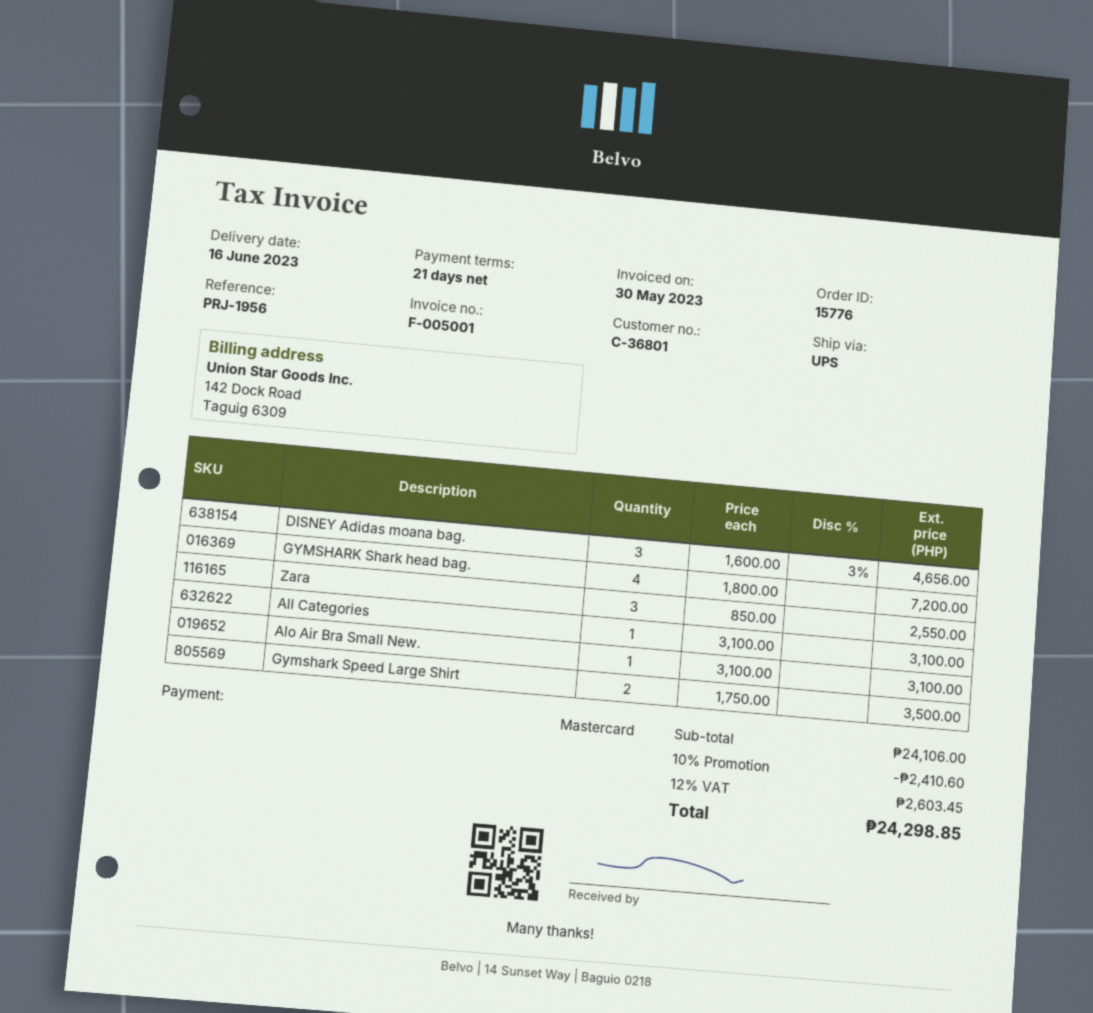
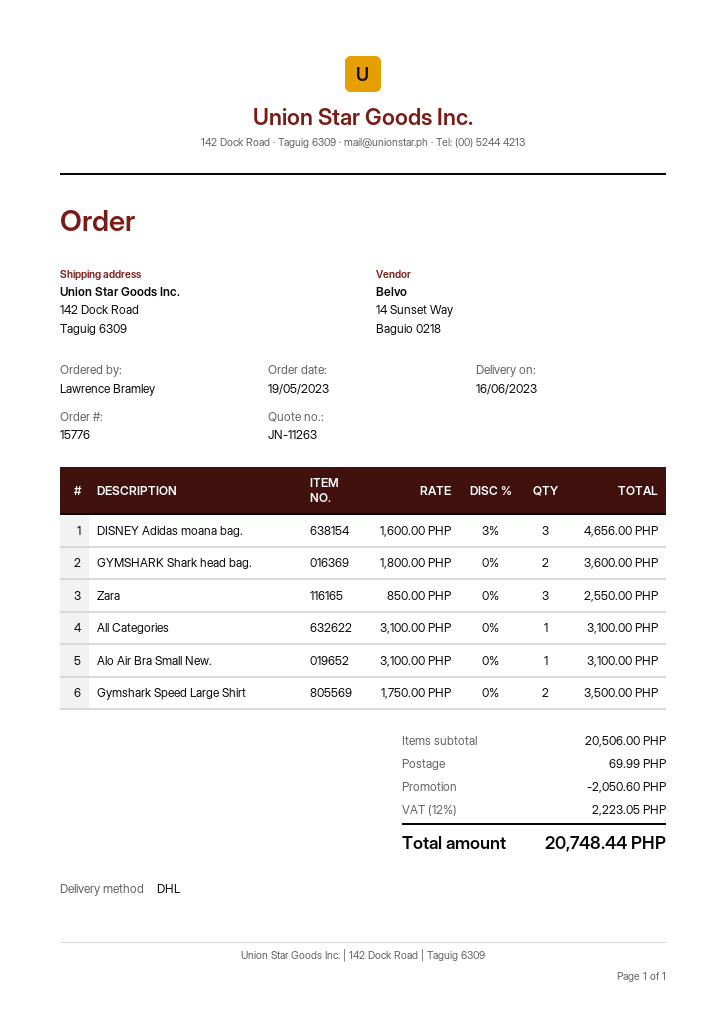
shipping method: UPS -> DHL
GYMSHARK Shark head bag.: 4 x 1800.00 = 7200.00 -> 2 x 1800.00 = 3600.00
subtotal: 24106.00 -> 20506.00
discount: 2410.60 -> 2050.60
shipping: none -> 69.99
tax: 12% = 2603.45 -> 12% = 2223.05
total: 24298.85 -> 20748.44

